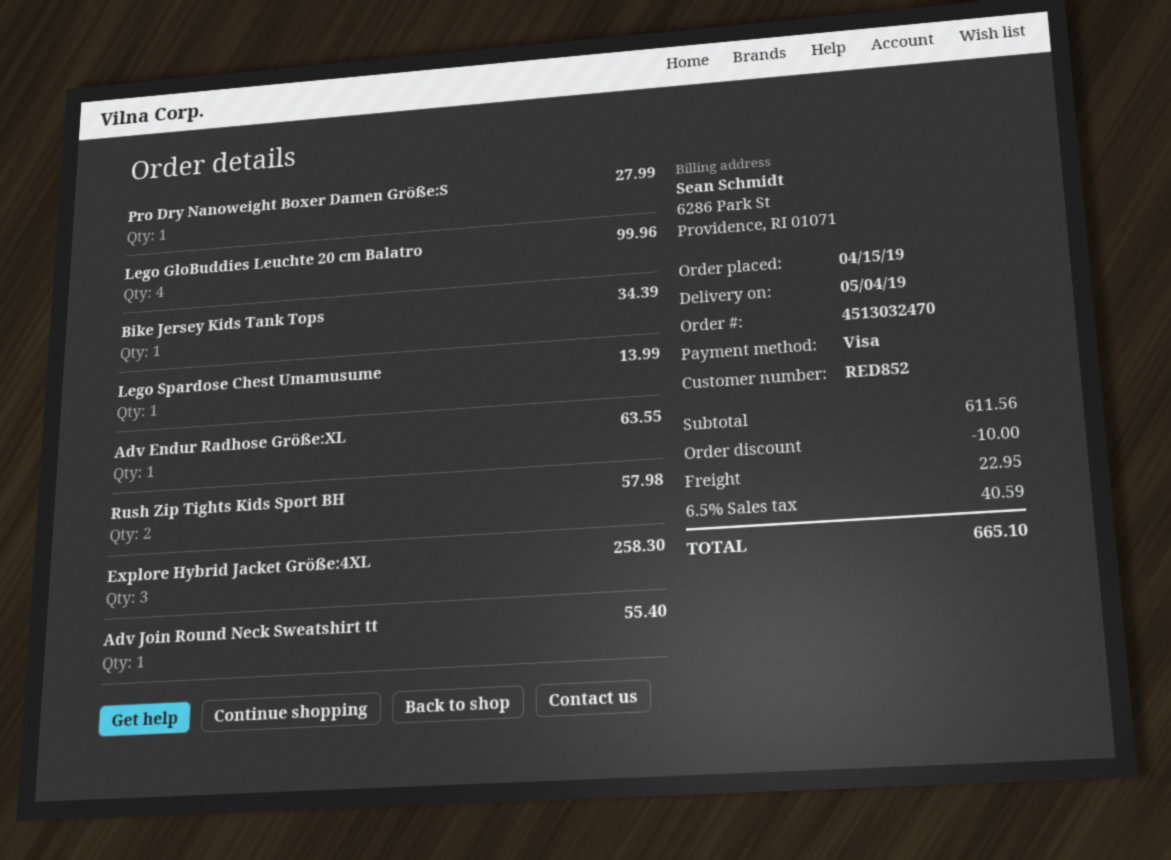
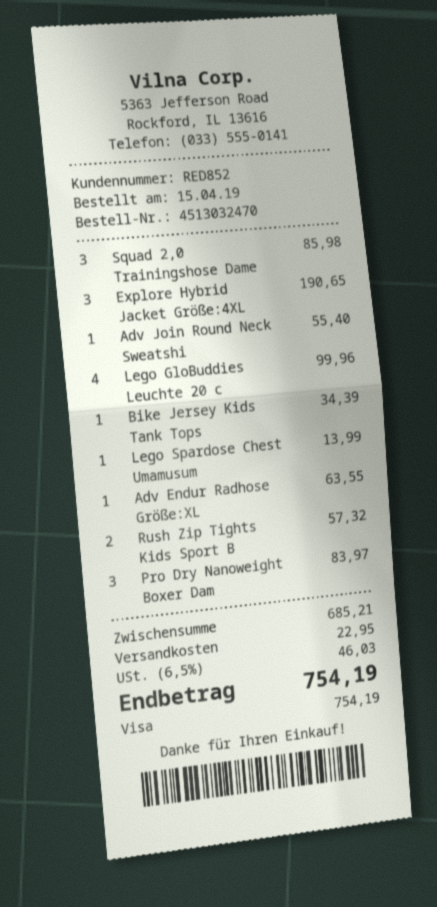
Pro Dry Nanoweight Boxer Damen Größe:S: 1 for 27.99 -> 3 for 83.97
Rush Zip Tights Kids Sport BH: 2 for 57.98 -> 2 for 57.32
Explore Hybrid Jacket Größe:4XL: 3 for 258.30 -> 3 for 190.65
Squad 2,0 Trainingshose Dame: none -> 3 for 85.98
subtotal: 611.56 -> 685.21
discount: 10.00 -> none
tax: 6.5% = 40.59 -> 6.5% = 46.03
total: 665.10 -> 754.19

